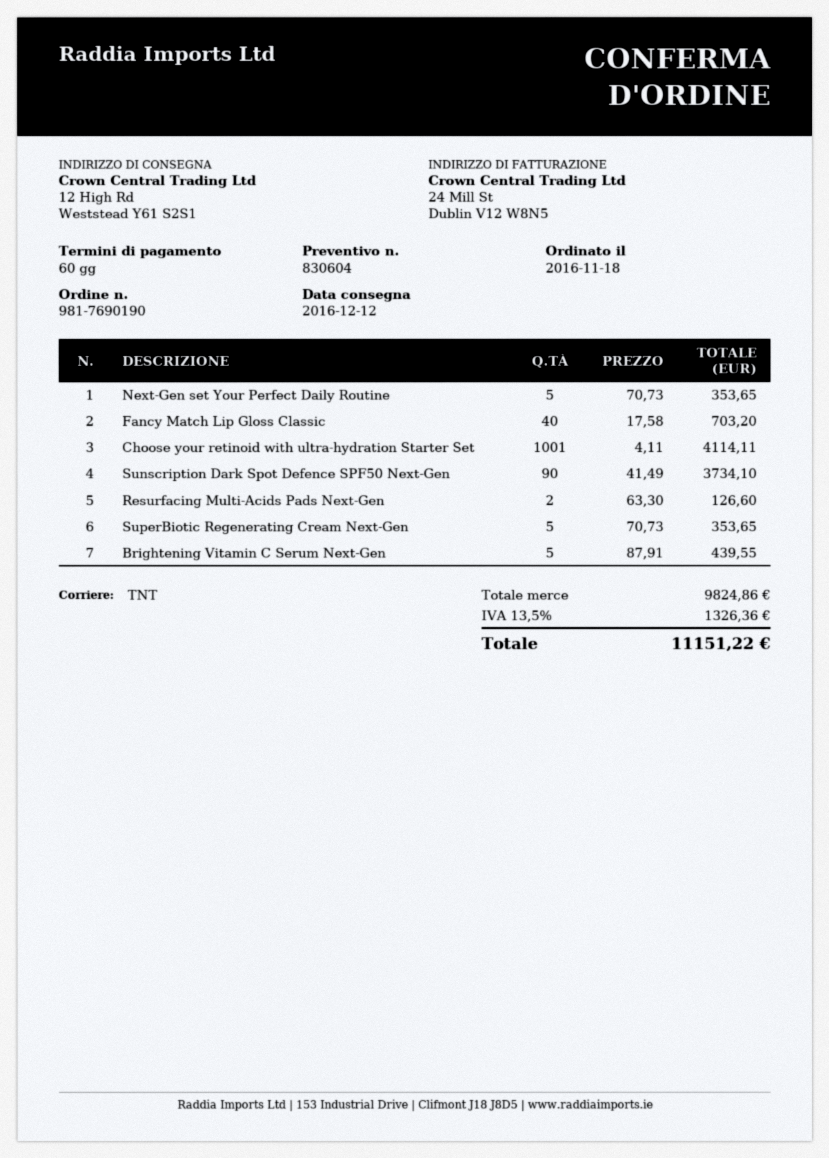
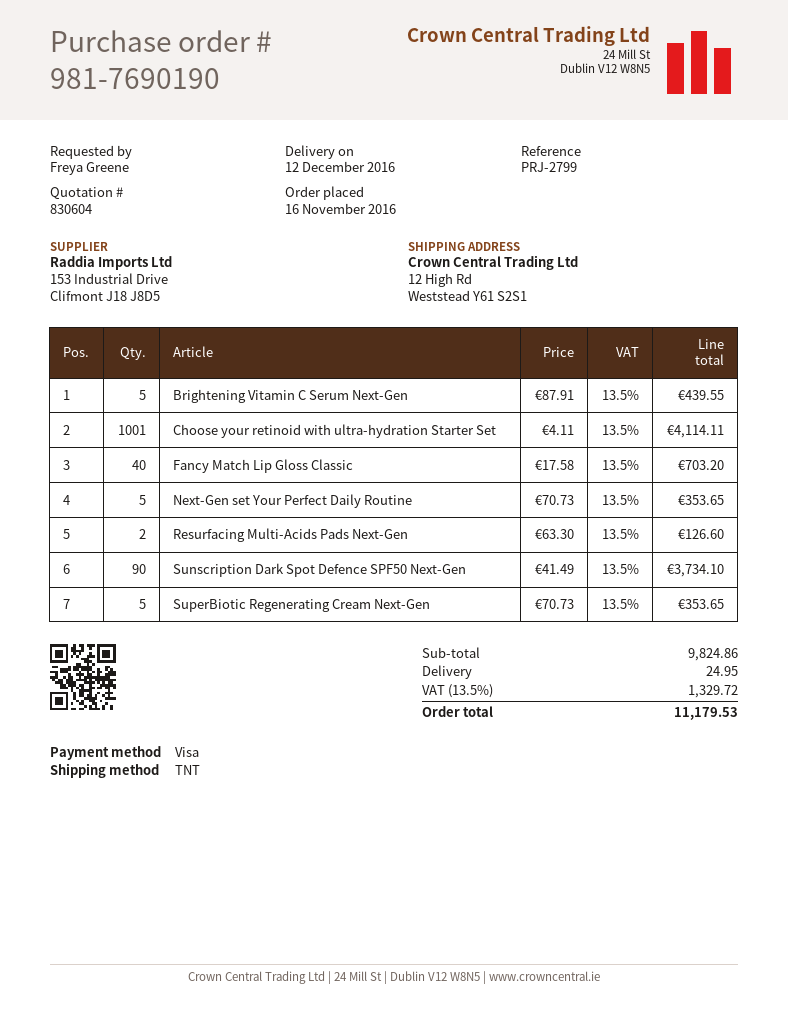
order date: 2016-11-18 -> 2016-11-16
shipping: none -> 24.95
tax: 13.5% = 1326.36 -> 13.5% = 1329.72
total: 11151.22 -> 11179.53

